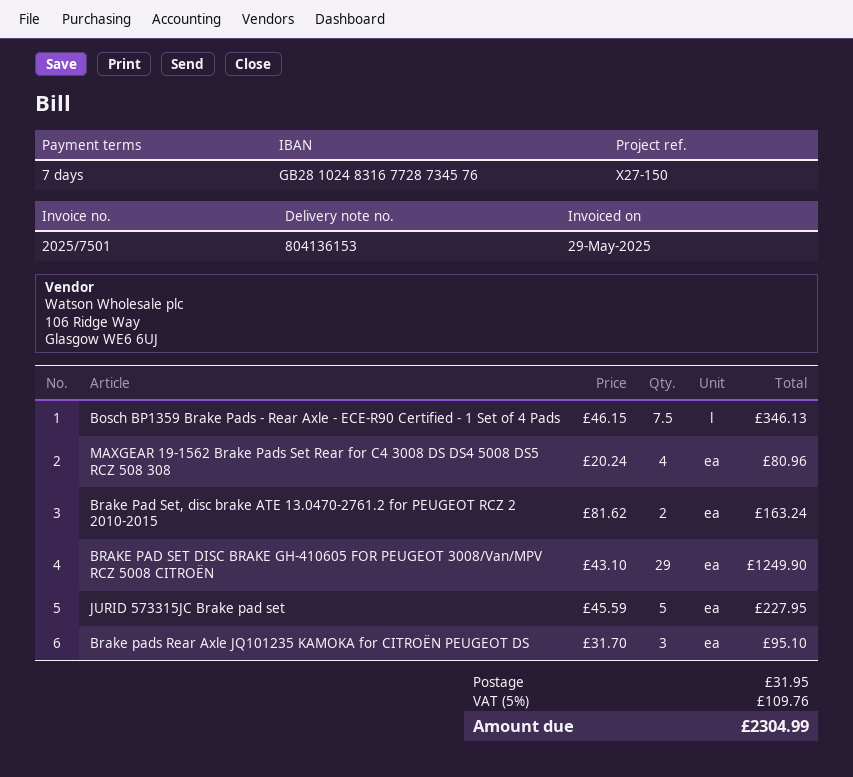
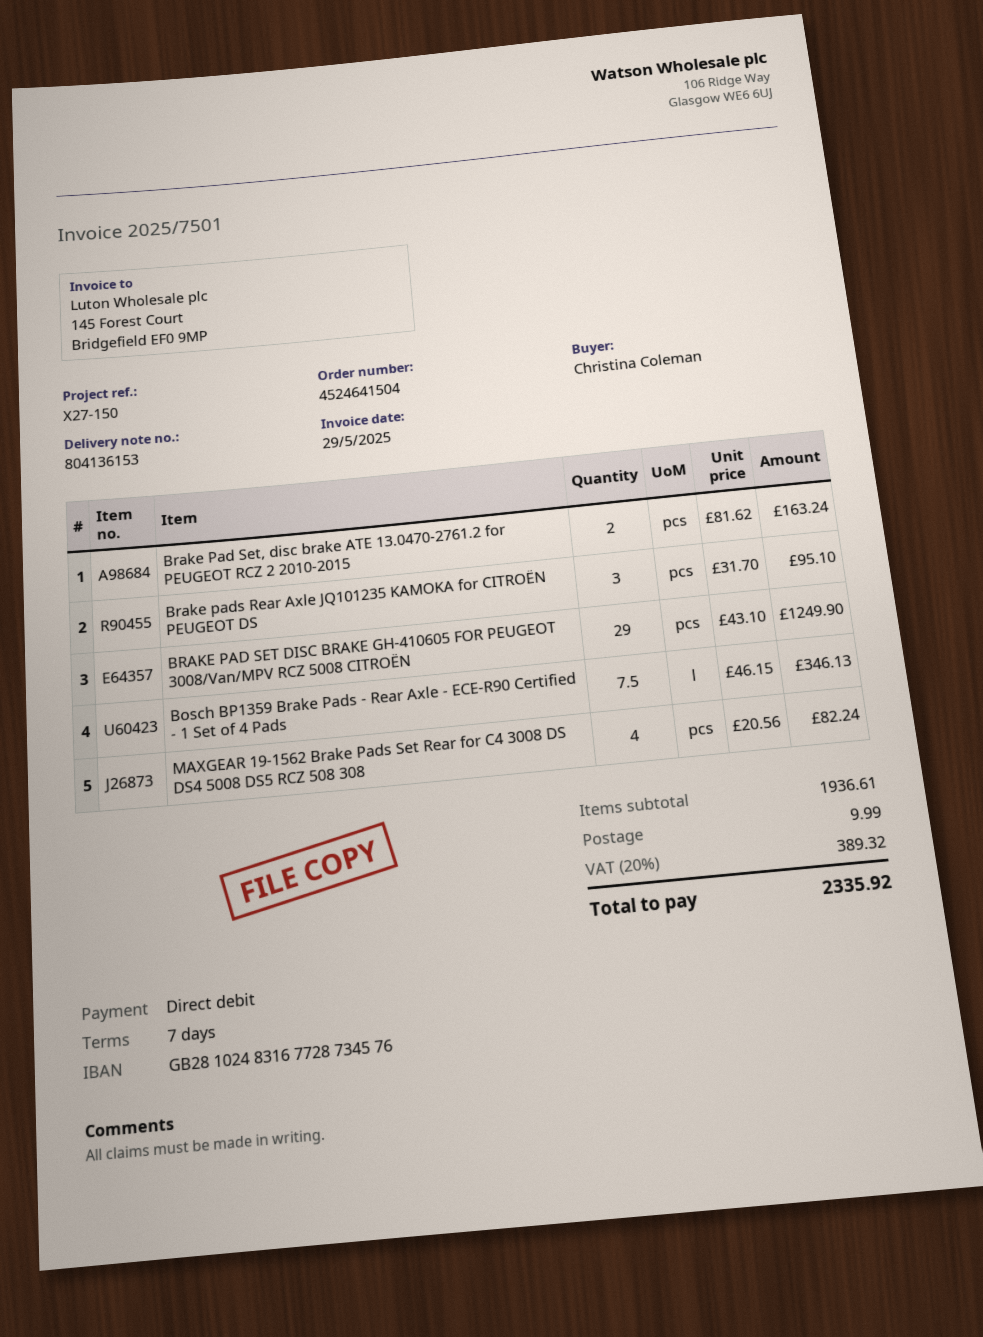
MAXGEAR 19-1562 Brake Pads Set Rear for C4 3008 DS DS4 5008 DS5 RCZ 508 308: 4 x 20.24 = 80.96 -> 4 x 20.56 = 82.24
JURID 573315JC Brake pad set: 5 x 45.59 = 227.95 -> none
shipping: 31.95 -> 9.99
tax: 5% = 109.76 -> 20% = 389.32
total: 2304.99 -> 2335.92

